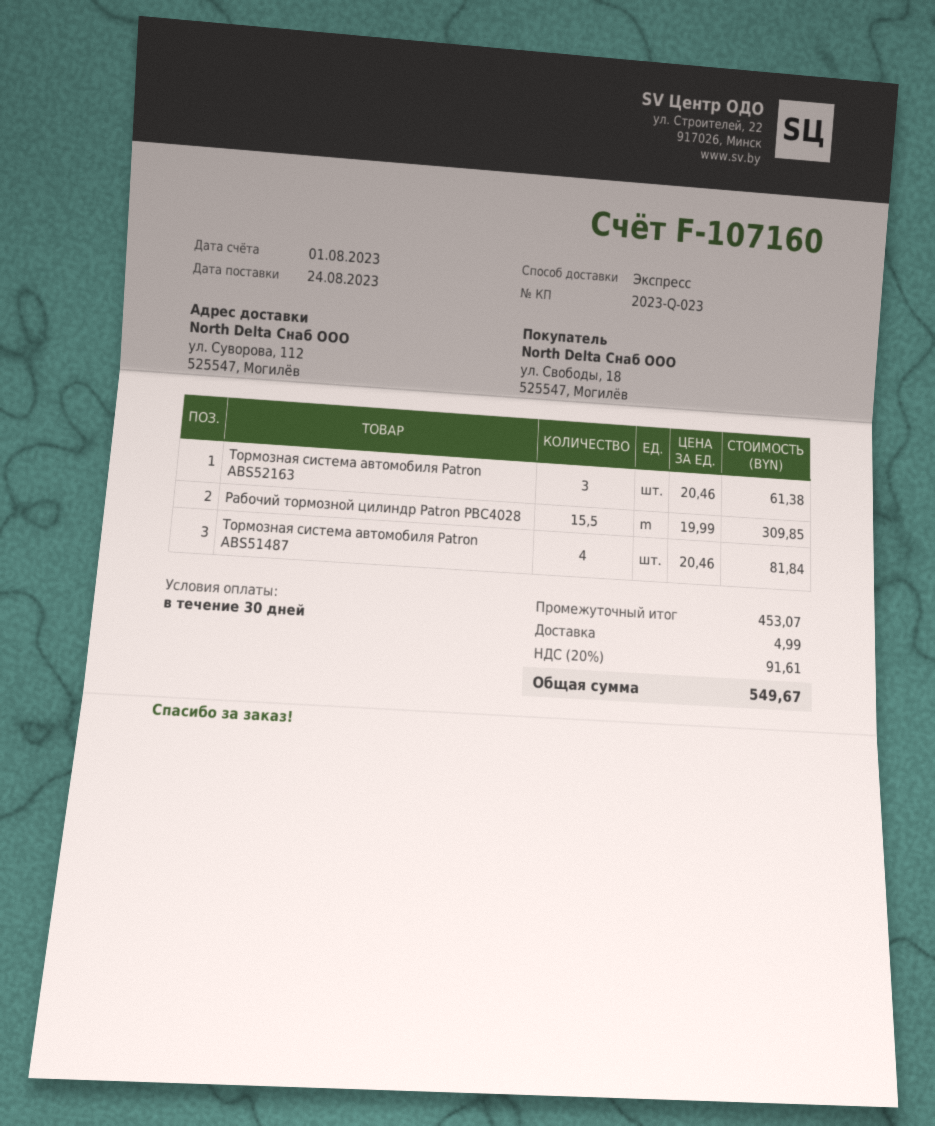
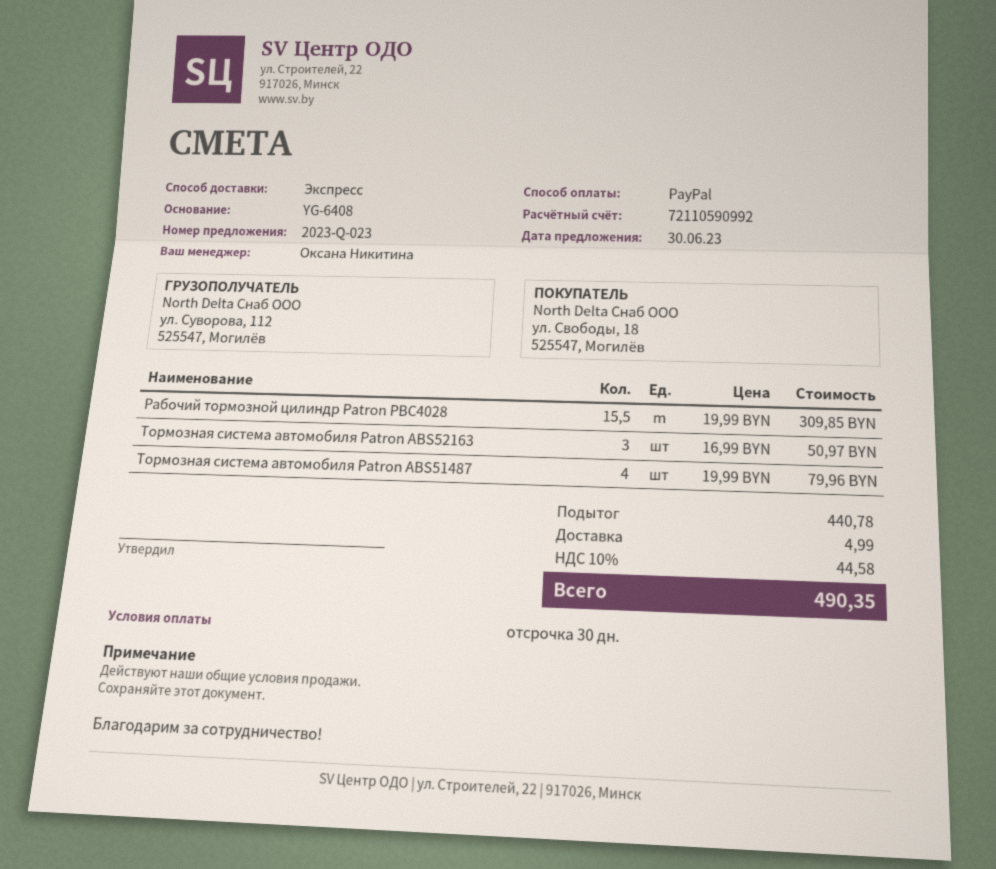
Тормозная система автомобиля Patron ABS52163: 3 x 20.46 = 61.38 -> 3 x 16.99 = 50.97
Тормозная система автомобиля Patron ABS51487: 4 x 20.46 = 81.84 -> 4 x 19.99 = 79.96
subtotal: 453.07 -> 440.78
tax: 20% = 91.61 -> 10% = 44.58
total: 549.67 -> 490.35

